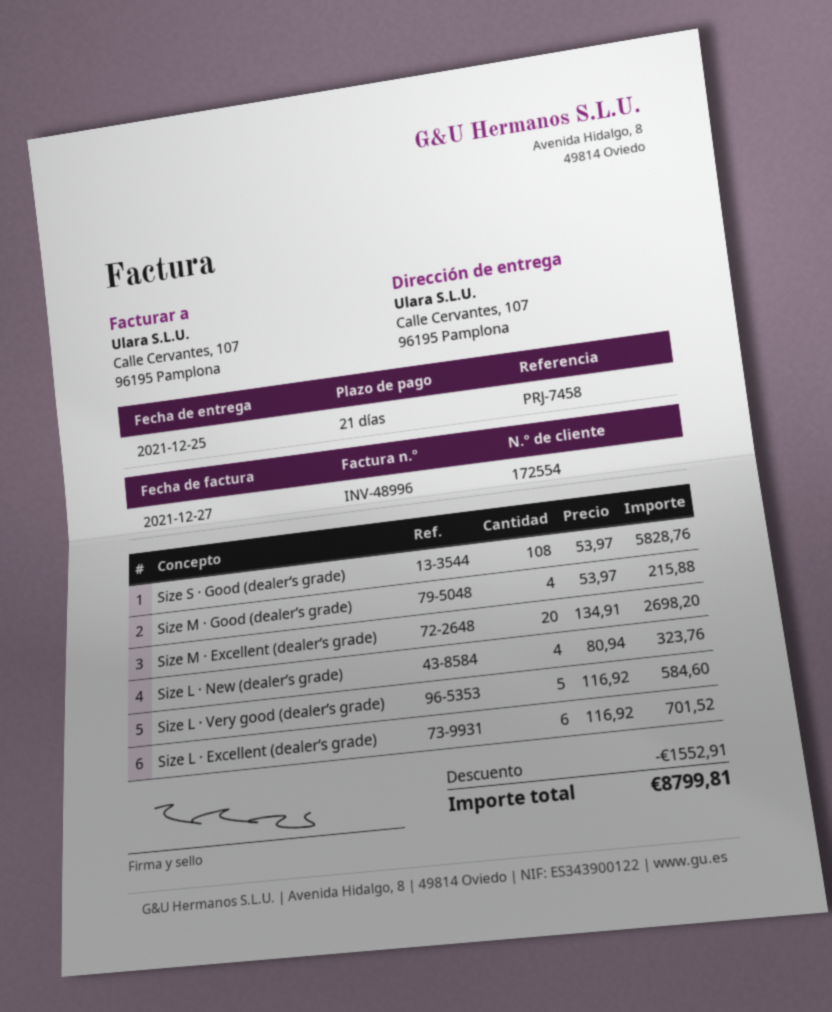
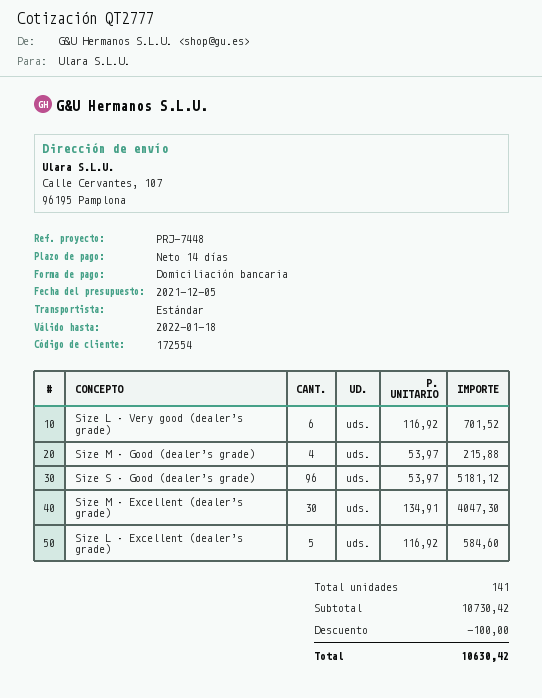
payment terms: 21 days -> 14 days
reference: PRJ-7458 -> PRJ-7448
Size S · Good (dealer’s grade): 108 x 53.97 = 5828.76 -> 96 x 53.97 = 5181.12
Size M · Excellent (dealer’s grade): 20 x 134.91 = 2698.20 -> 30 x 134.91 = 4047.30
Size L · New (dealer’s grade): 4 x 80.94 = 323.76 -> none
Size L · Very good (dealer’s grade): 5 x 116.92 = 584.60 -> 6 x 116.92 = 701.52
Size L · Excellent (dealer’s grade): 6 x 116.92 = 701.52 -> 5 x 116.92 = 584.60
discount: 1552.91 -> 100.00
total: 8799.81 -> 10630.42

